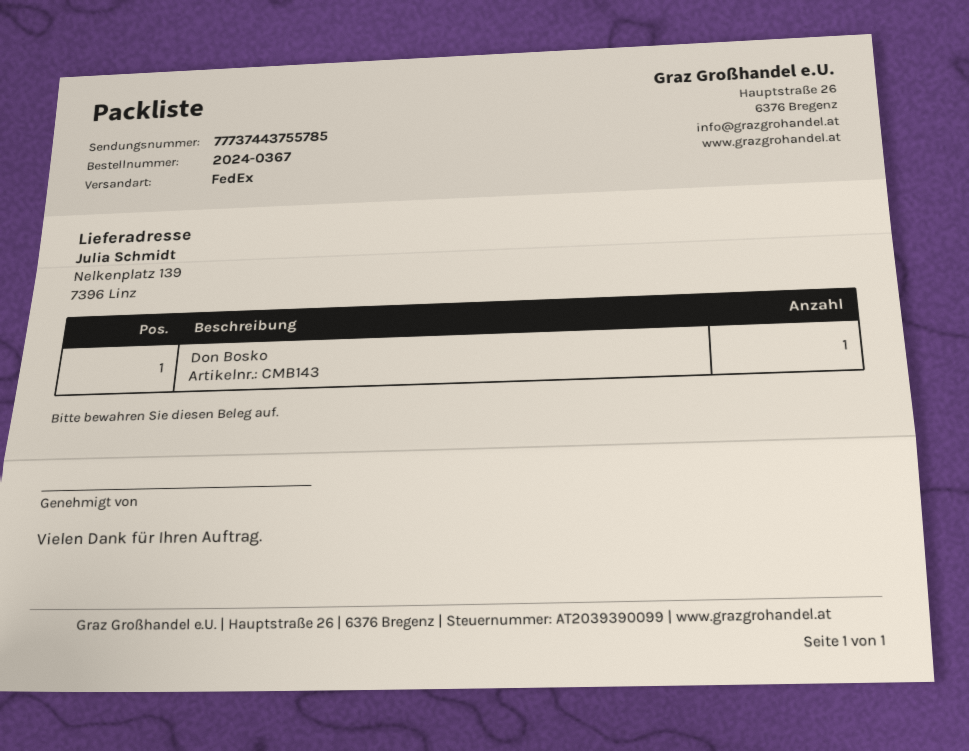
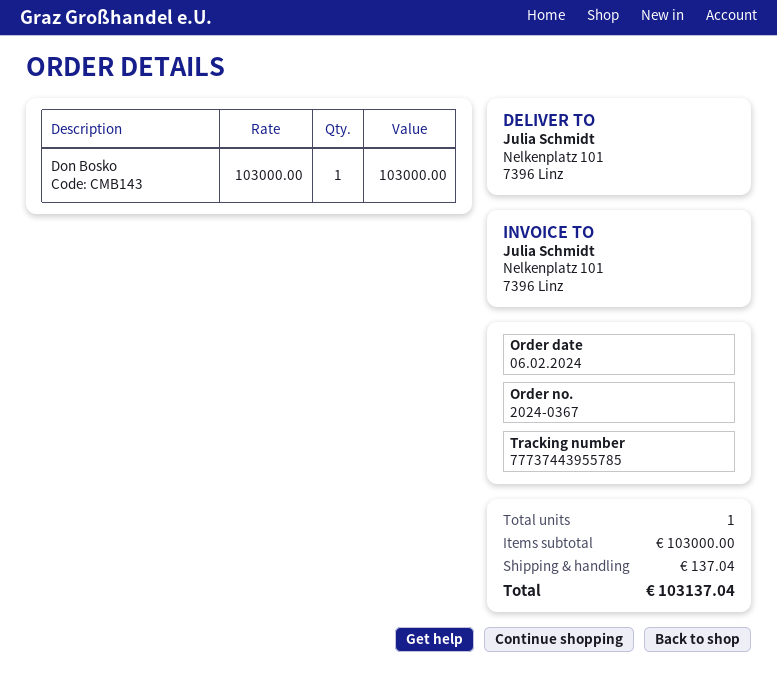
tracking number: 77737443755785 -> 77737443955785
ship to: Nelkenplatz 139, 7396 Linz -> Nelkenplatz 101, 7396 Linz

